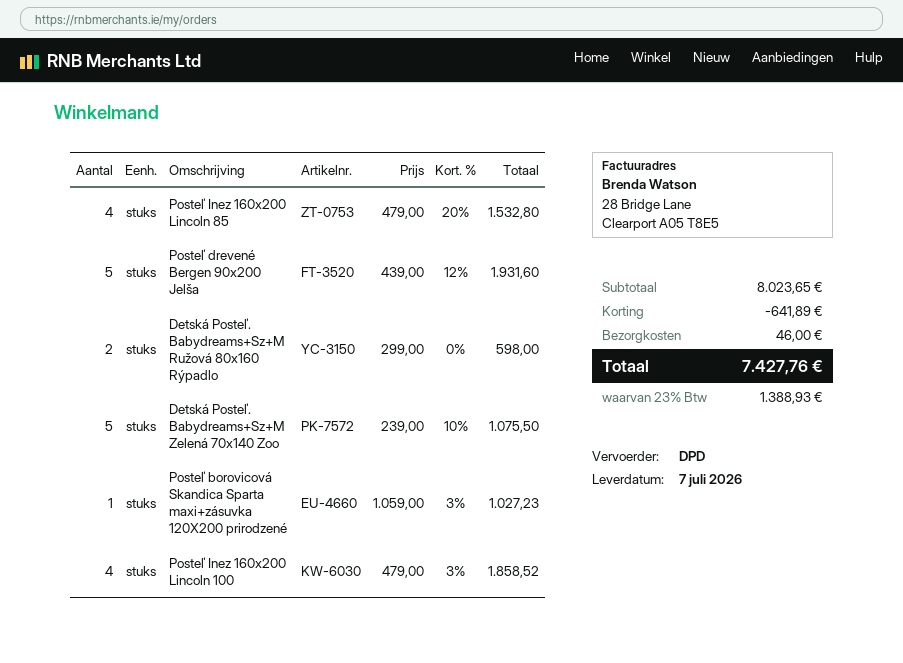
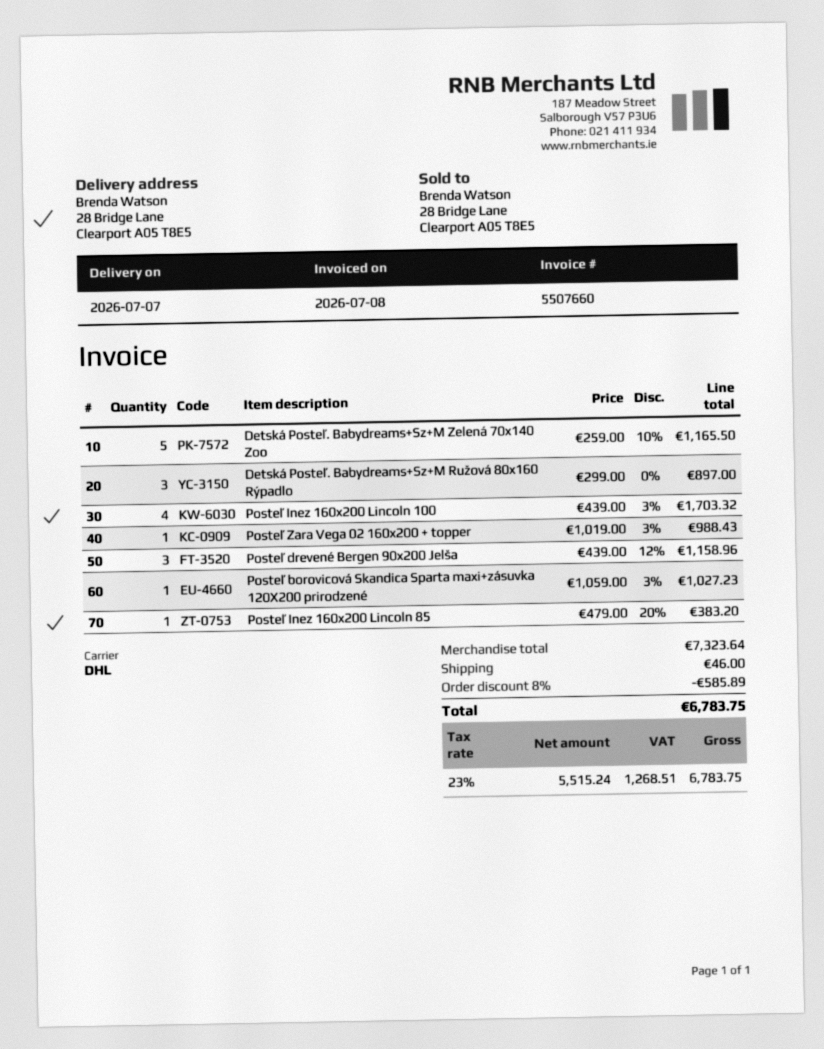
shipping method: DPD -> DHL
Posteľ Inez 160x200 Lincoln 85: 4 x 479.00 - 20% = 1532.80 -> 1 x 479.00 - 20% = 383.20
Posteľ drevené Bergen 90x200 Jelša: 5 x 439.00 - 12% = 1931.60 -> 3 x 439.00 - 12% = 1158.96
Detská Posteľ. Babydreams+Sz+M Ružová 80x160 Rýpadlo: 2 x 299.00 = 598.00 -> 3 x 299.00 = 897.00
Detská Posteľ. Babydreams+Sz+M Zelená 70x140 Zoo: 5 x 239.00 - 10% = 1075.50 -> 5 x 259.00 - 10% = 1165.50
Posteľ Inez 160x200 Lincoln 100: 4 x 479.00 - 3% = 1858.52 -> 4 x 439.00 - 3% = 1703.32
Posteľ Zara Vega 02 160x200 + topper: none -> 1 x 1019.00 - 3% = 988.43
subtotal: 8023.65 -> 7323.64
discount: 641.89 -> 585.89
tax: 23% = 1388.93 -> 23% = 1268.51
total: 7427.76 -> 6783.75

